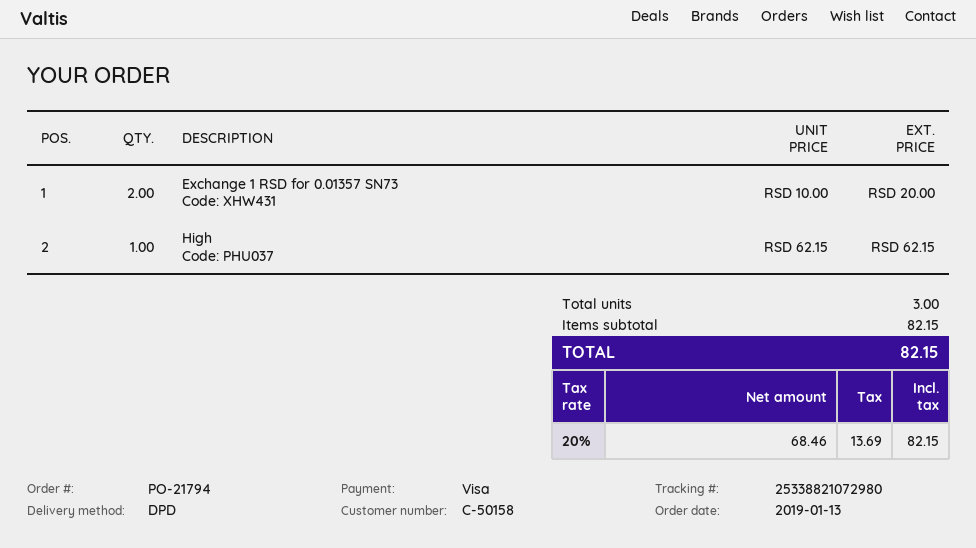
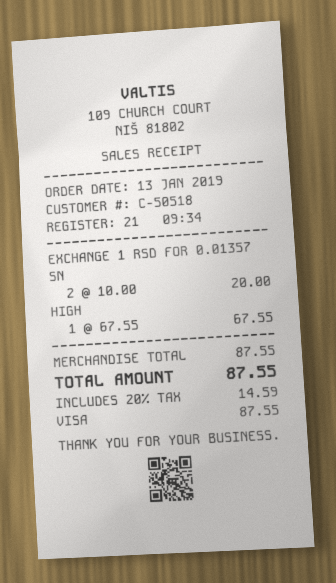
customer number: C-50158 -> C-50518
High: 1 x 62.15 = 62.15 -> 1 x 67.55 = 67.55
subtotal: 82.15 -> 87.55
tax: 20% = 13.69 -> 20% = 14.59
total: 82.15 -> 87.55

